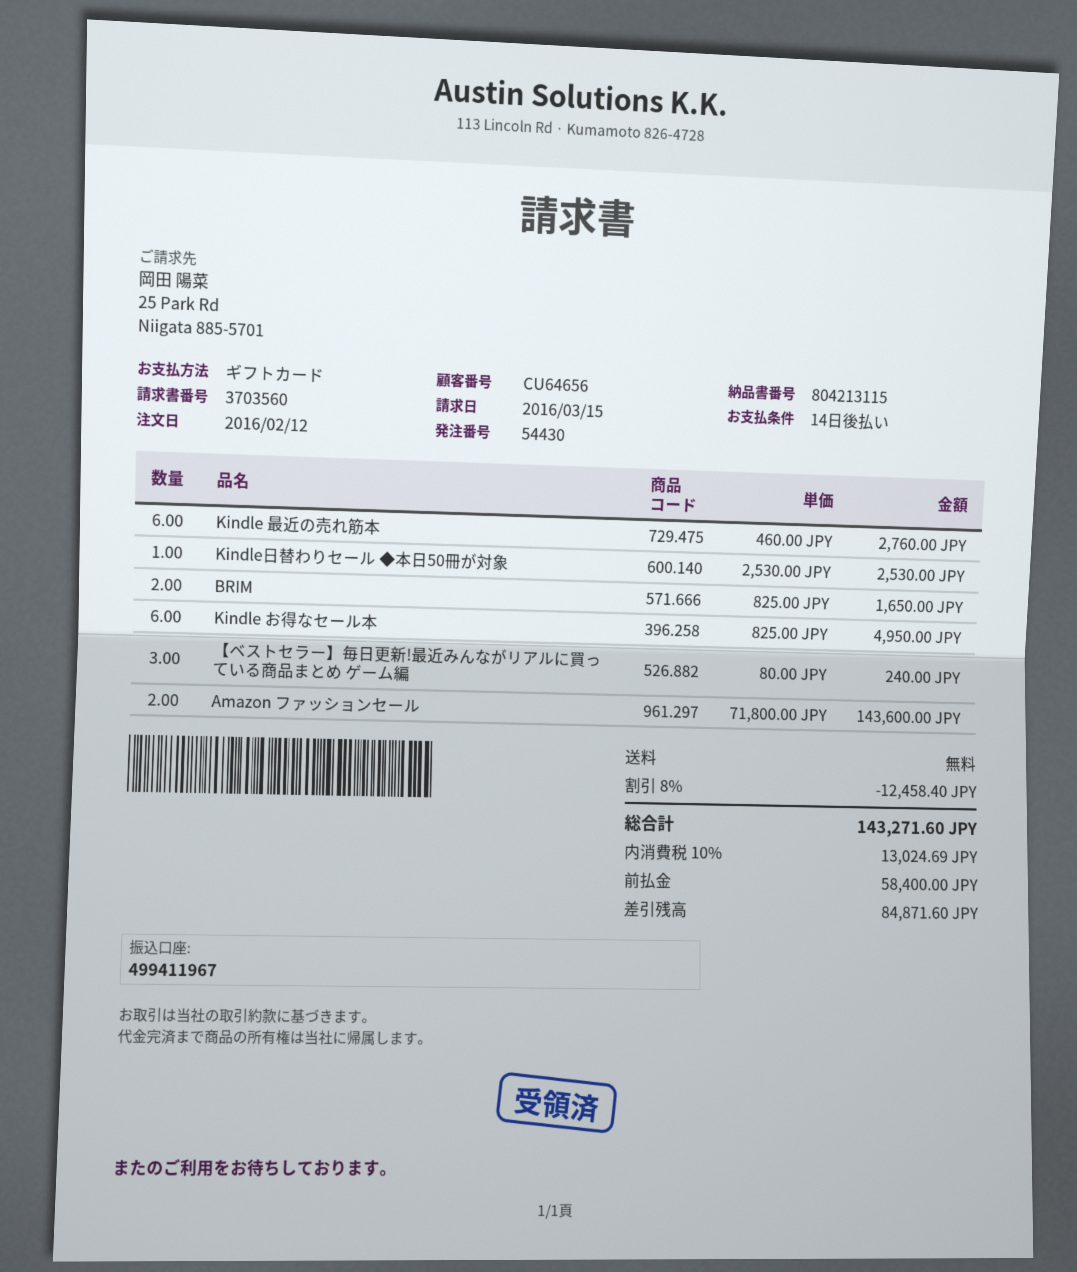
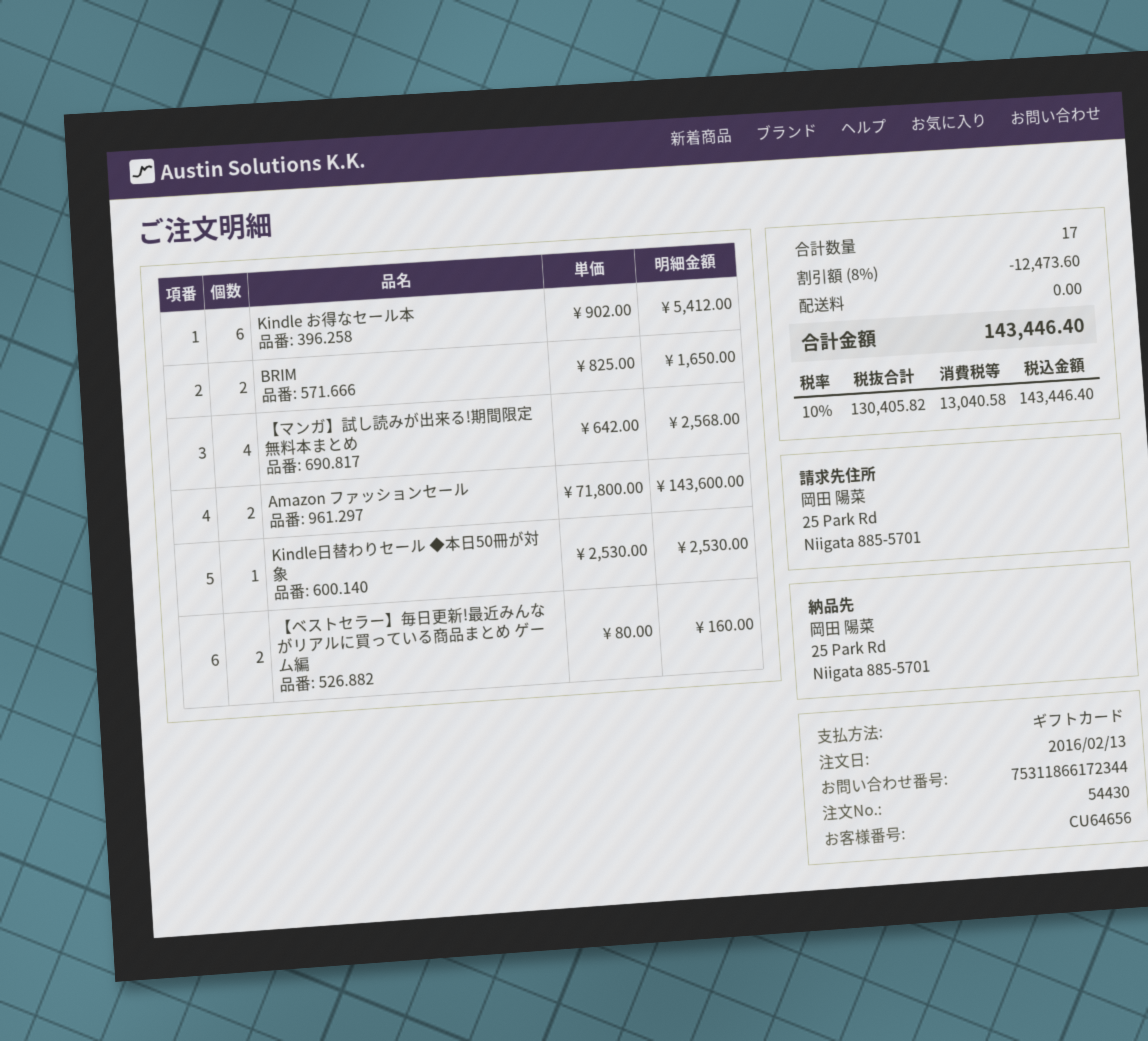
order date: 2016-02-12 -> 2016-02-13
Kindle 最近の売れ筋本: 6 x 460.00 = 2760.00 -> none
Kindle お得なセール本: 6 x 825.00 = 4950.00 -> 6 x 902.00 = 5412.00
【ベストセラー】毎日更新!最近みんながリアルに買っている商品まとめ ゲーム編: 3 x 80.00 = 240.00 -> 2 x 80.00 = 160.00
【マンガ】試し読みが出来る!期間限定無料本まとめ: none -> 4 x 642.00 = 2568.00
discount: 8% = 12458.40 -> 8% = 12473.60
tax: 10% = 13024.69 -> 10% = 13040.58
total: 143271.60 -> 143446.40

